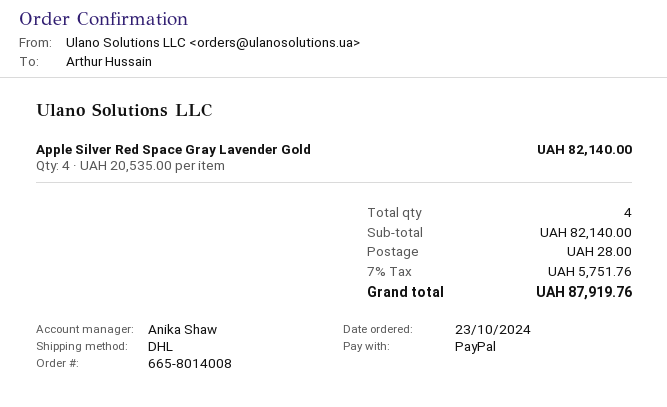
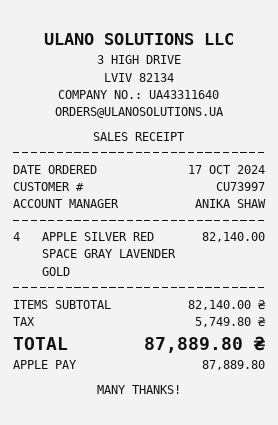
order date: 2024-10-23 -> 2024-10-17
payment method: PayPal -> Apple Pay
shipping: 28.00 -> none
tax: 5751.76 -> 5749.80
total: 87919.76 -> 87889.80

